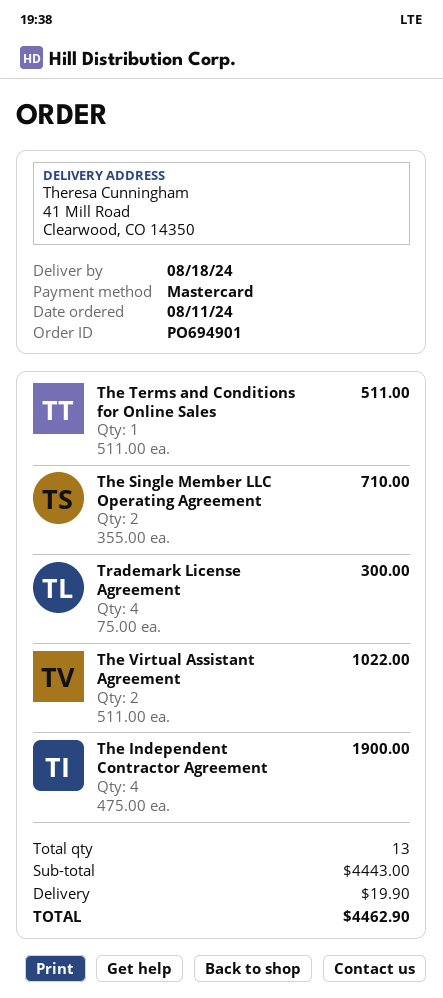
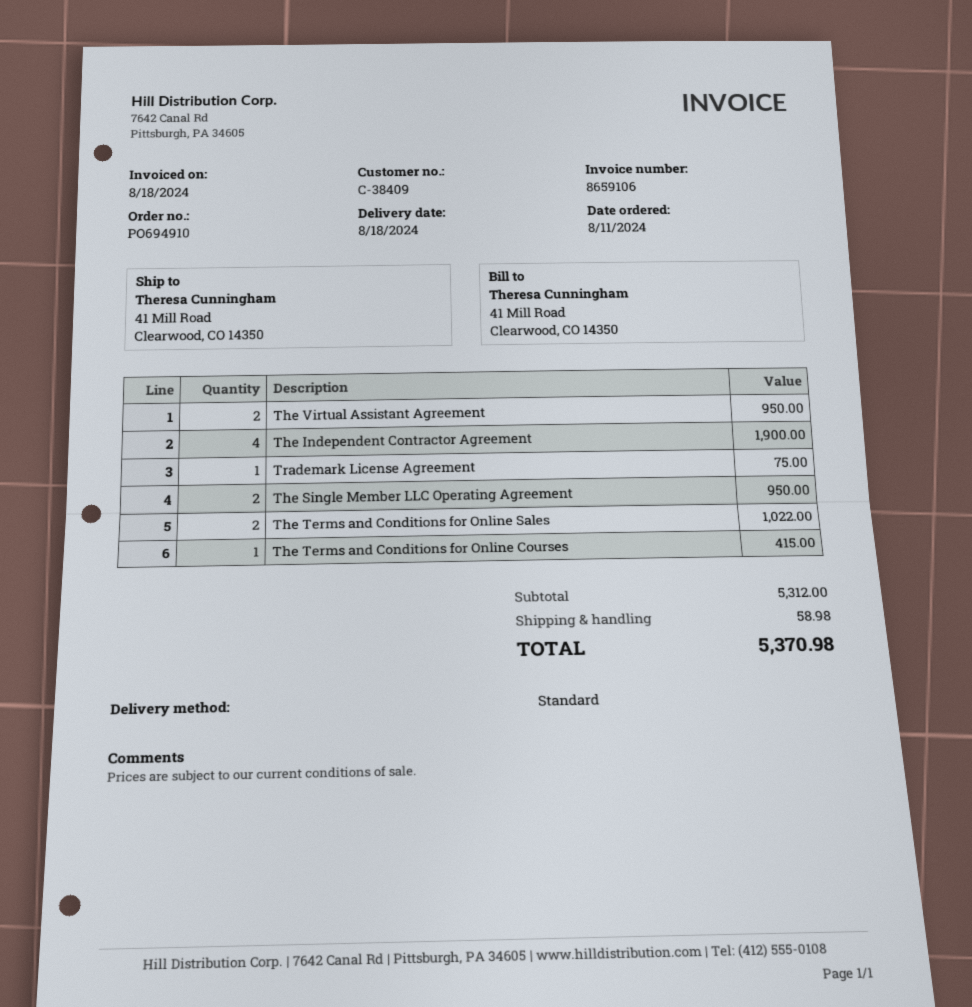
order number: PO694901 -> PO694910
The Terms and Conditions for Online Sales: 1 for 511.00 -> 2 for 1022.00
The Single Member LLC Operating Agreement: 2 for 710.00 -> 2 for 950.00
Trademark License Agreement: 4 for 300.00 -> 1 for 75.00
The Virtual Assistant Agreement: 2 for 1022.00 -> 2 for 950.00
The Terms and Conditions for Online Courses: none -> 1 for 415.00
subtotal: 4443.00 -> 5312.00
shipping: 19.90 -> 58.98
total: 4462.90 -> 5370.98

